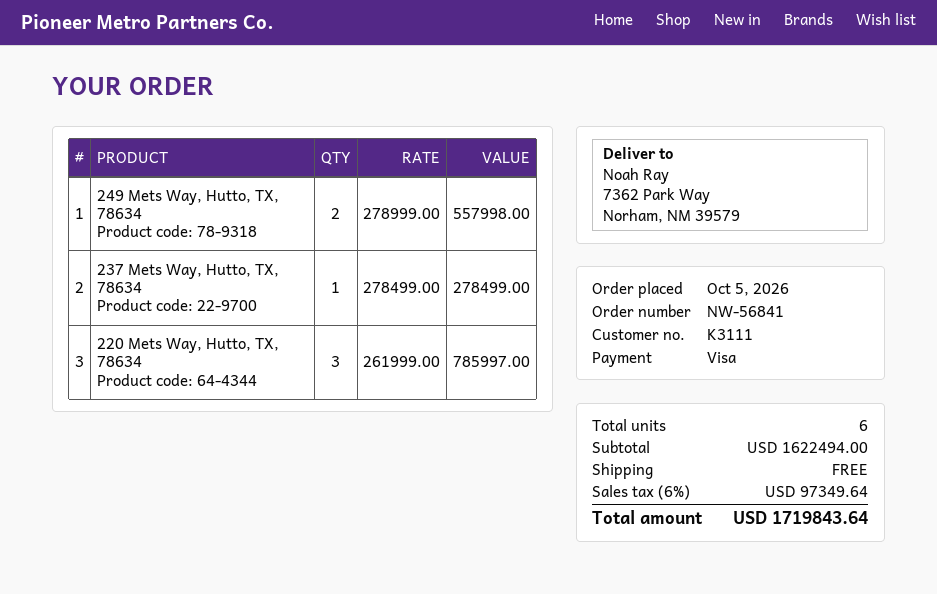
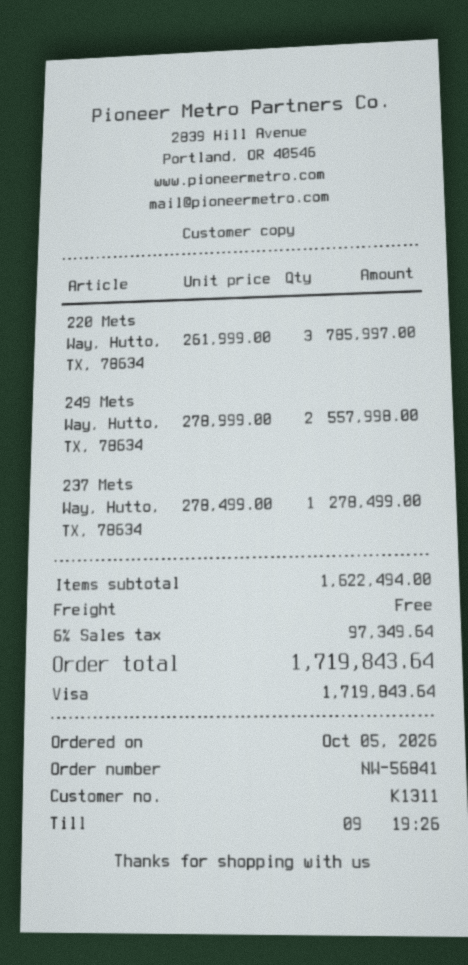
customer number: K3111 -> K1311

